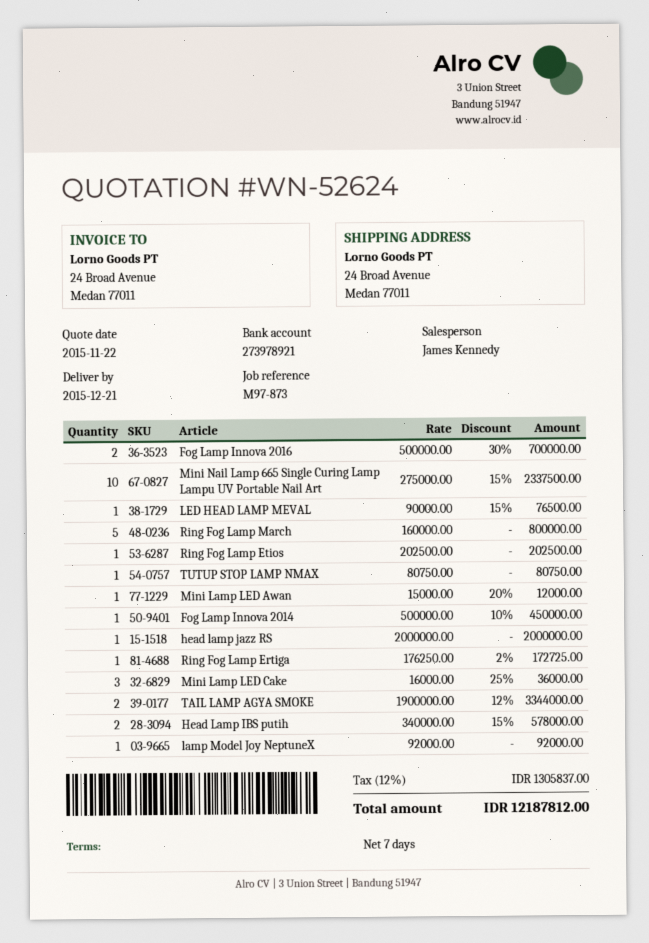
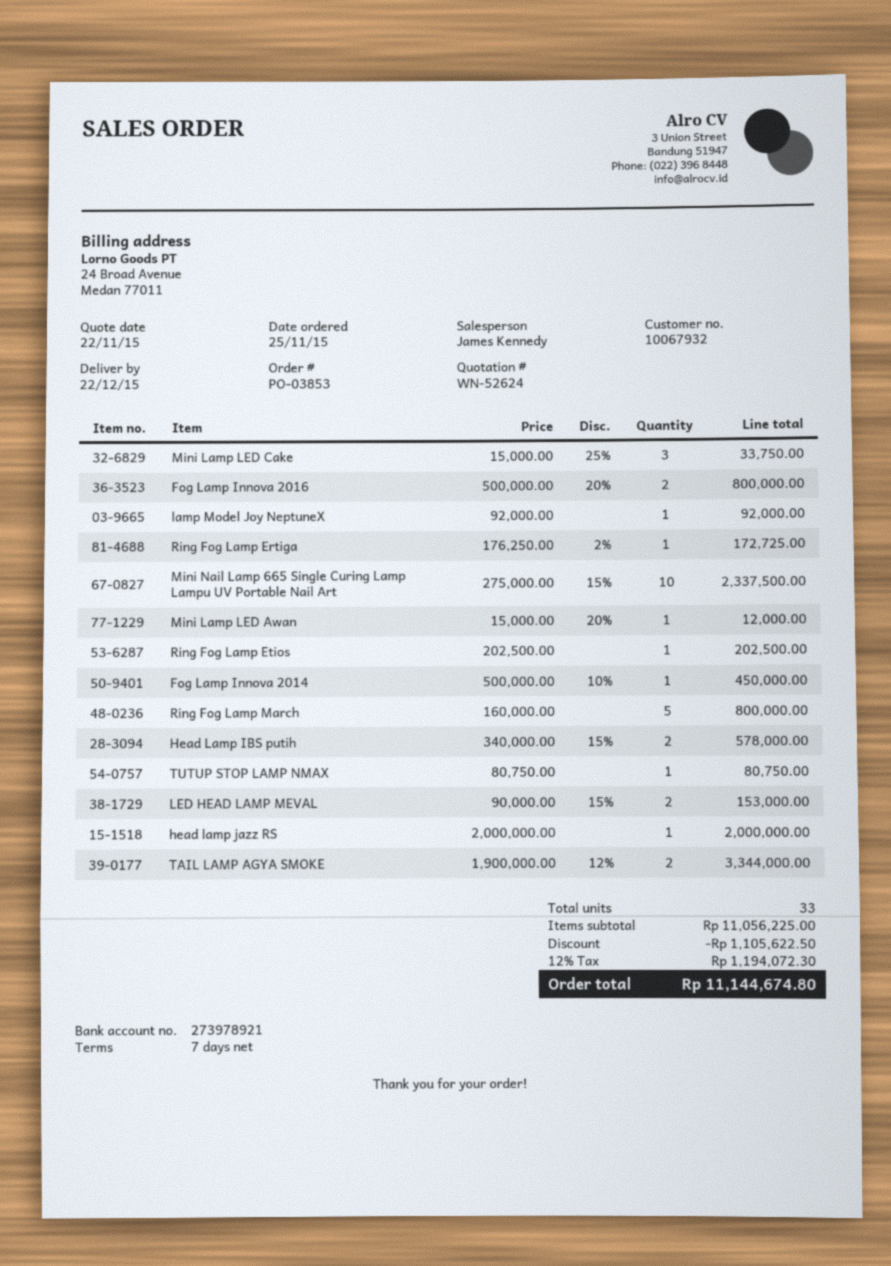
delivery date: 2015-12-21 -> 2015-12-22
Fog Lamp Innova 2016: 2 x 500000.00 - 30% = 700000.00 -> 2 x 500000.00 - 20% = 800000.00
LED HEAD LAMP MEVAL: 1 x 90000.00 - 15% = 76500.00 -> 2 x 90000.00 - 15% = 153000.00
Mini Lamp LED Cake: 3 x 16000.00 - 25% = 36000.00 -> 3 x 15000.00 - 25% = 33750.00
discount: none -> 1105622.50
tax: 12% = 1305837.00 -> 12% = 1194072.30
total: 12187812.00 -> 11144674.80

